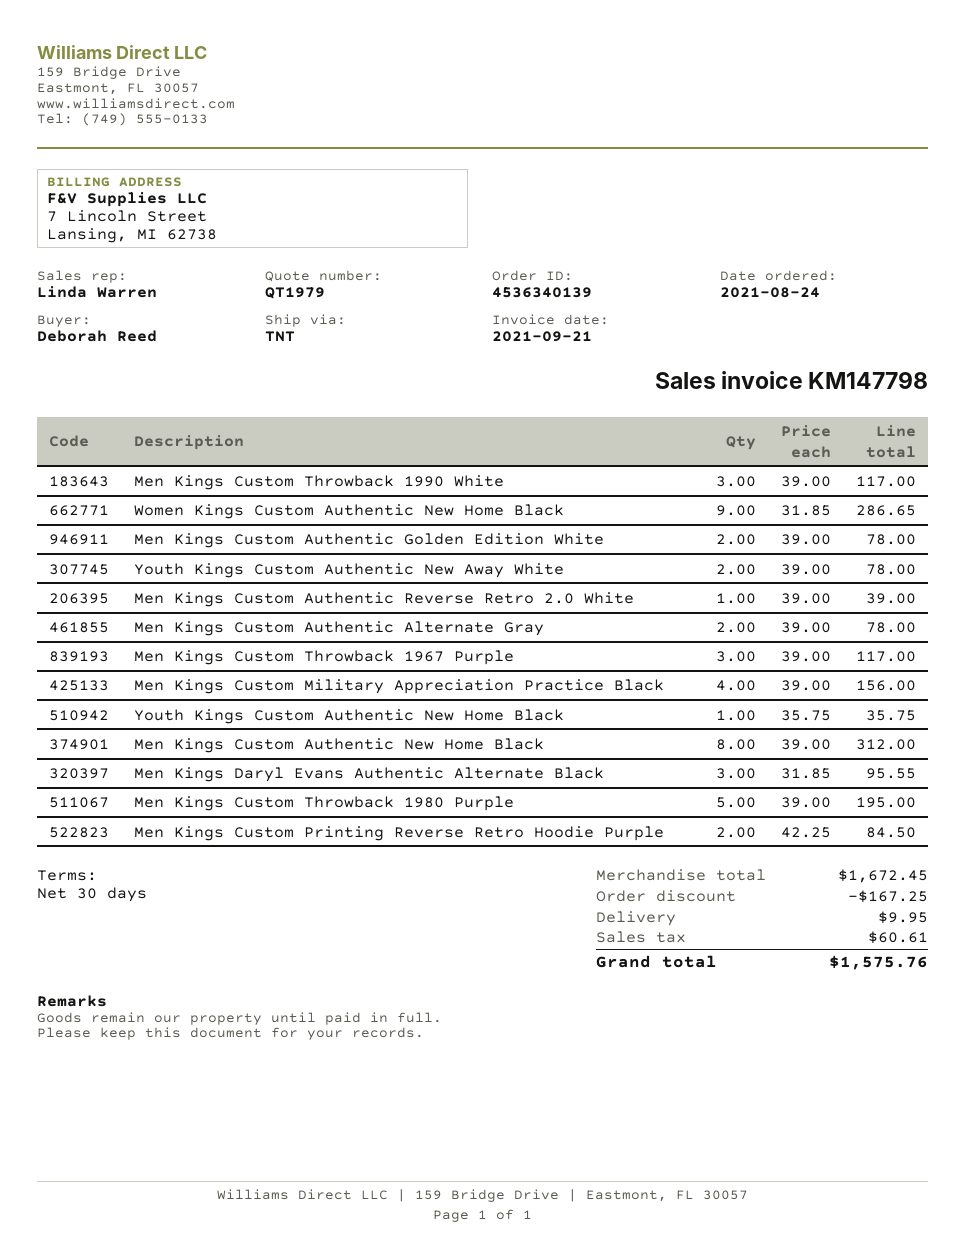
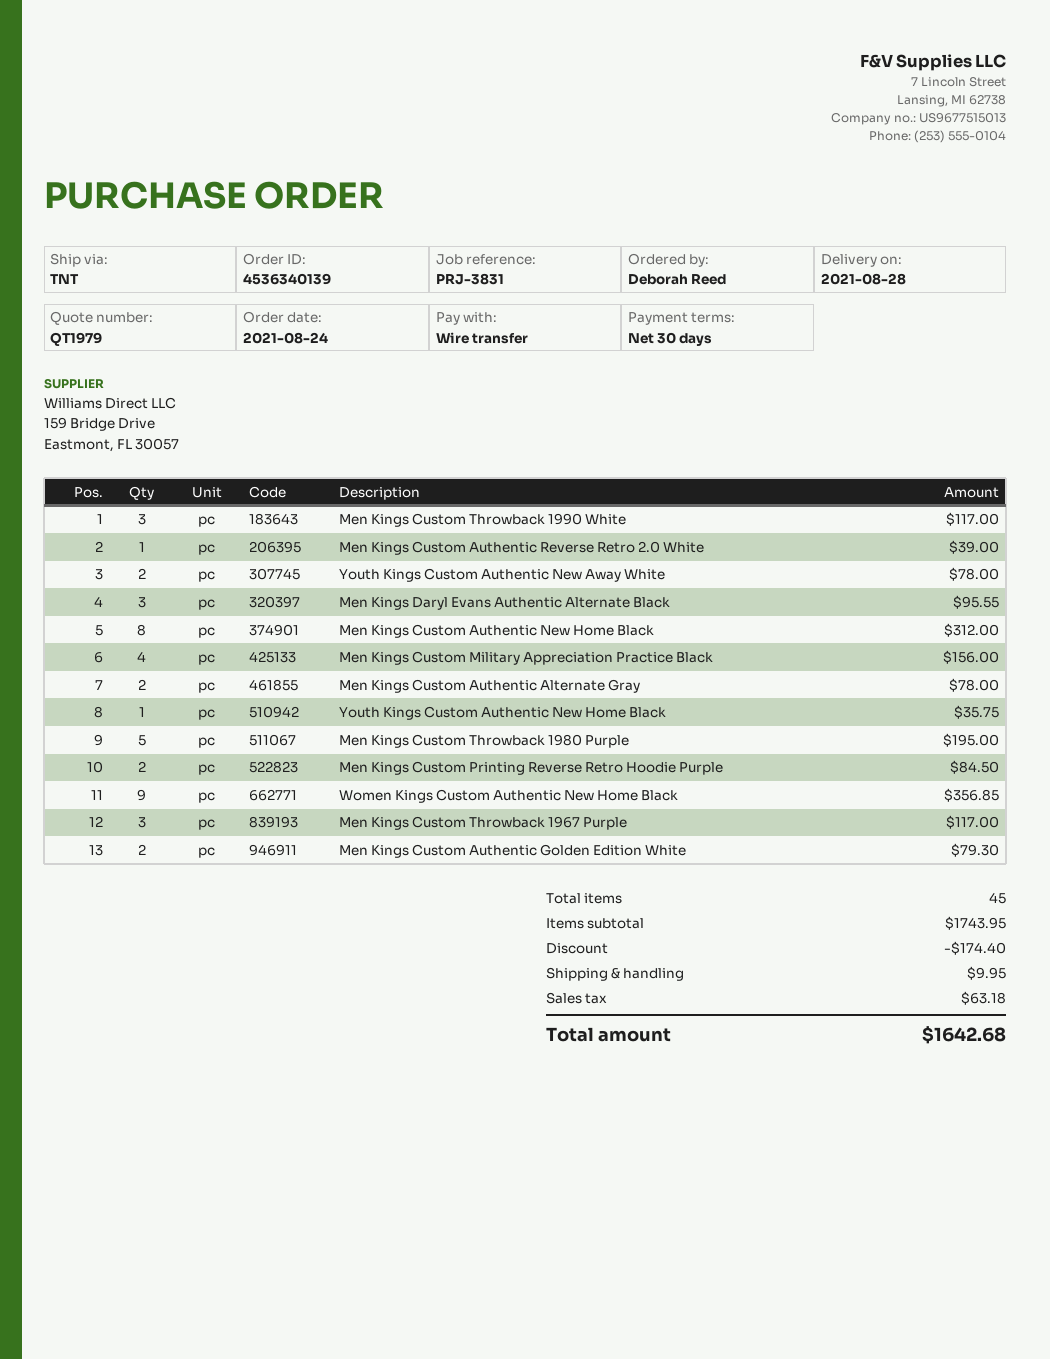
Women Kings Custom Authentic New Home Black: 9 for 286.65 -> 9 for 356.85
Men Kings Custom Authentic Golden Edition White: 2 for 78.00 -> 2 for 79.30
subtotal: 1672.45 -> 1743.95
discount: 167.25 -> 174.40
tax: 60.61 -> 63.18
total: 1575.76 -> 1642.68

